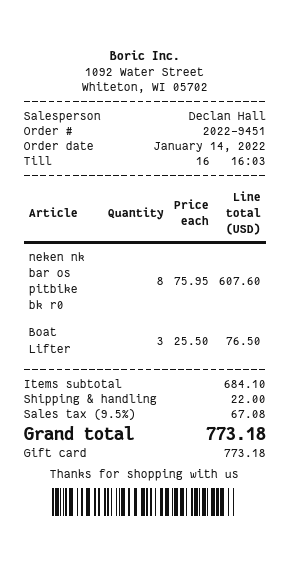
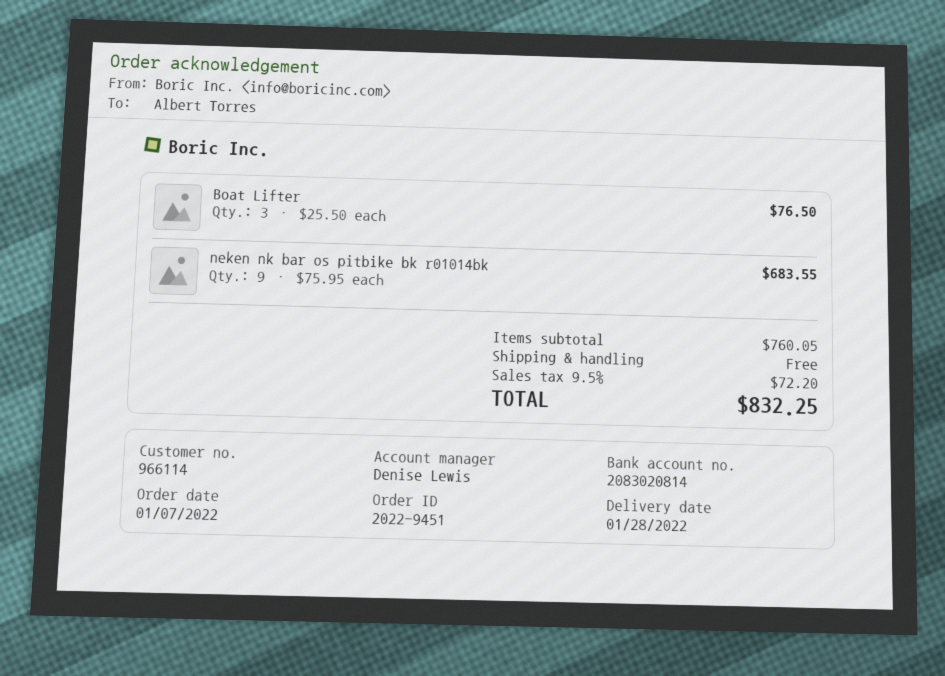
order date: 2022-01-14 -> 2022-01-07
sales rep: Declan Hall -> Denise Lewis
neken nk bar os pitbike bk r0: 8 x 75.95 = 607.60 -> 9 x 75.95 = 683.55
subtotal: 684.10 -> 760.05
shipping: 22.00 -> 0.00
tax: 9.5% = 67.08 -> 9.5% = 72.20
total: 773.18 -> 832.25

